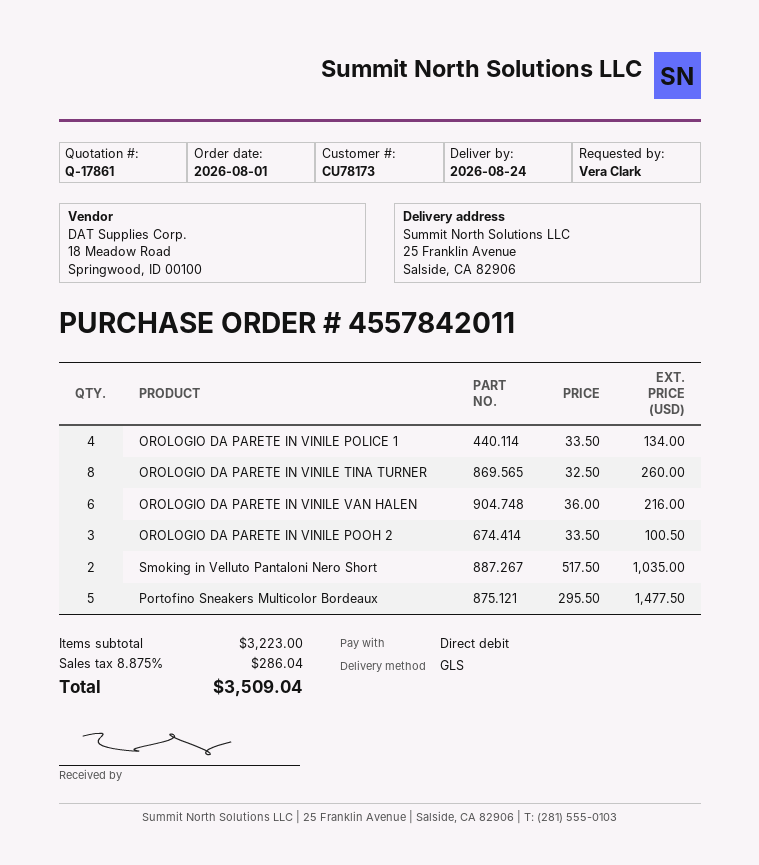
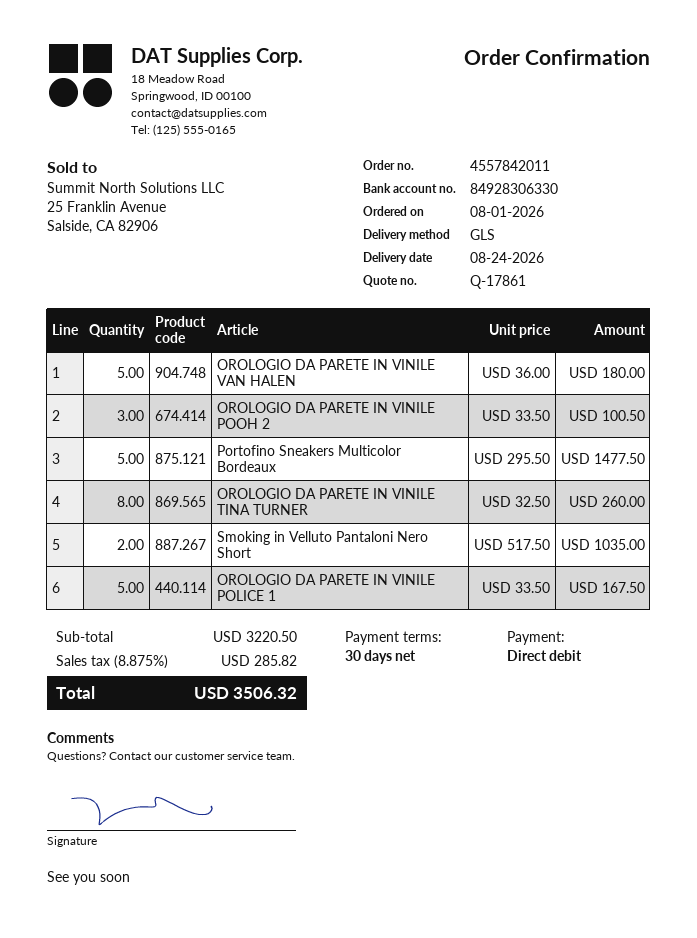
OROLOGIO DA PARETE IN VINILE POLICE 1: 4 x 33.50 = 134.00 -> 5 x 33.50 = 167.50
OROLOGIO DA PARETE IN VINILE VAN HALEN: 6 x 36.00 = 216.00 -> 5 x 36.00 = 180.00
subtotal: 3223.00 -> 3220.50
tax: 8.875% = 286.04 -> 8.875% = 285.82
total: 3509.04 -> 3506.32

